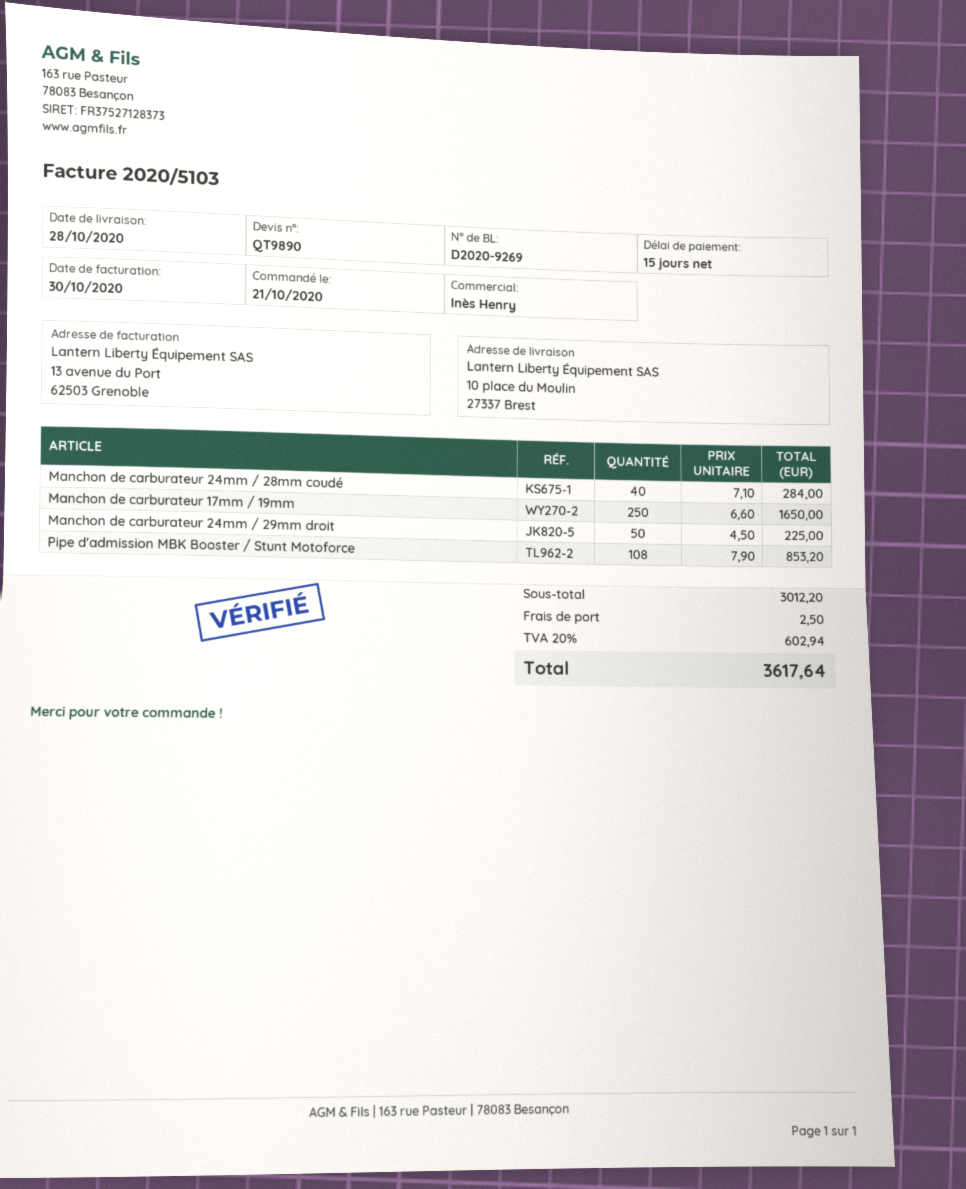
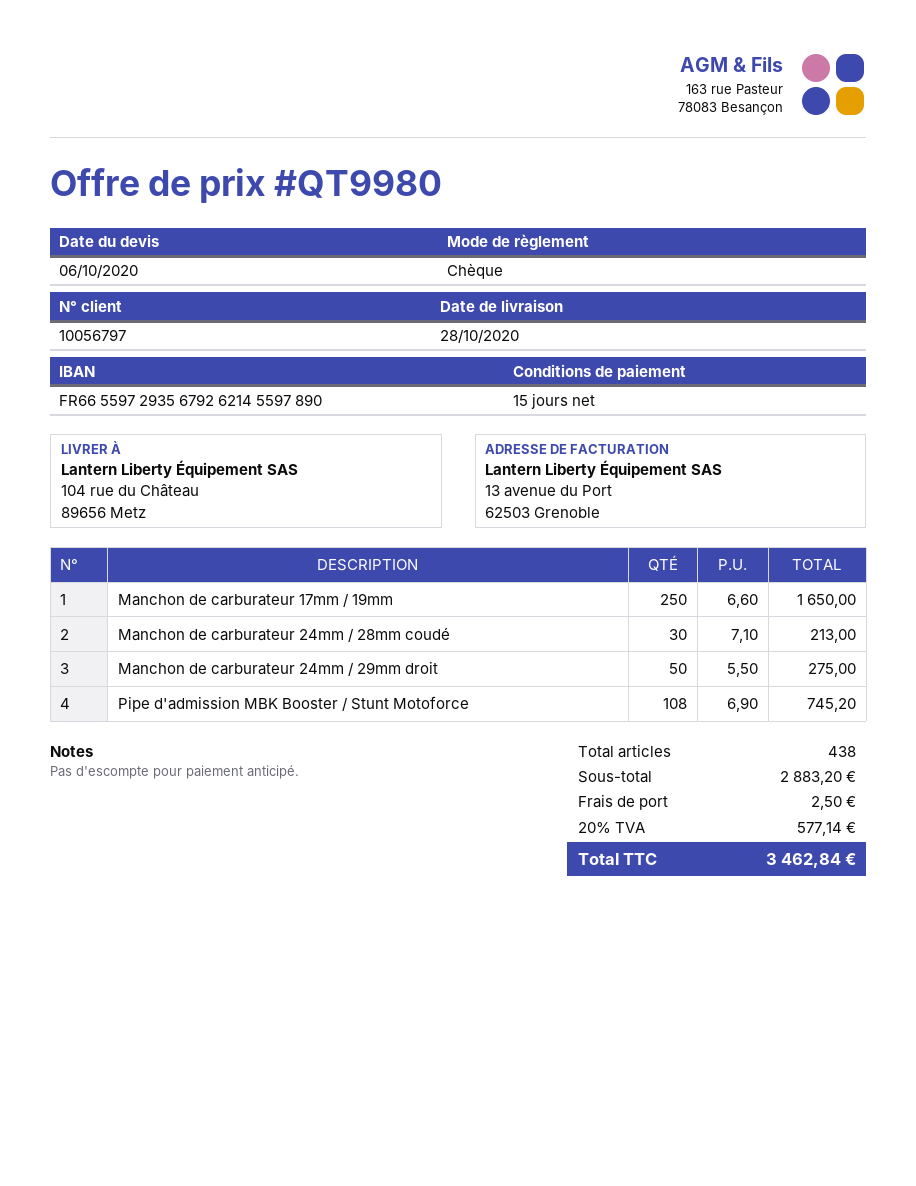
quote number: QT9890 -> QT9980
ship to: 10 place du Moulin, 27337 Brest -> 104 rue du Château, 89656 Metz
Manchon de carburateur 24mm / 28mm coudé: 40 x 7.10 = 284.00 -> 30 x 7.10 = 213.00
Manchon de carburateur 24mm / 29mm droit: 50 x 4.50 = 225.00 -> 50 x 5.50 = 275.00
Pipe d'admission MBK Booster / Stunt Motoforce: 108 x 7.90 = 853.20 -> 108 x 6.90 = 745.20
subtotal: 3012.20 -> 2883.20
tax: 20% = 602.94 -> 20% = 577.14
total: 3617.64 -> 3462.84

